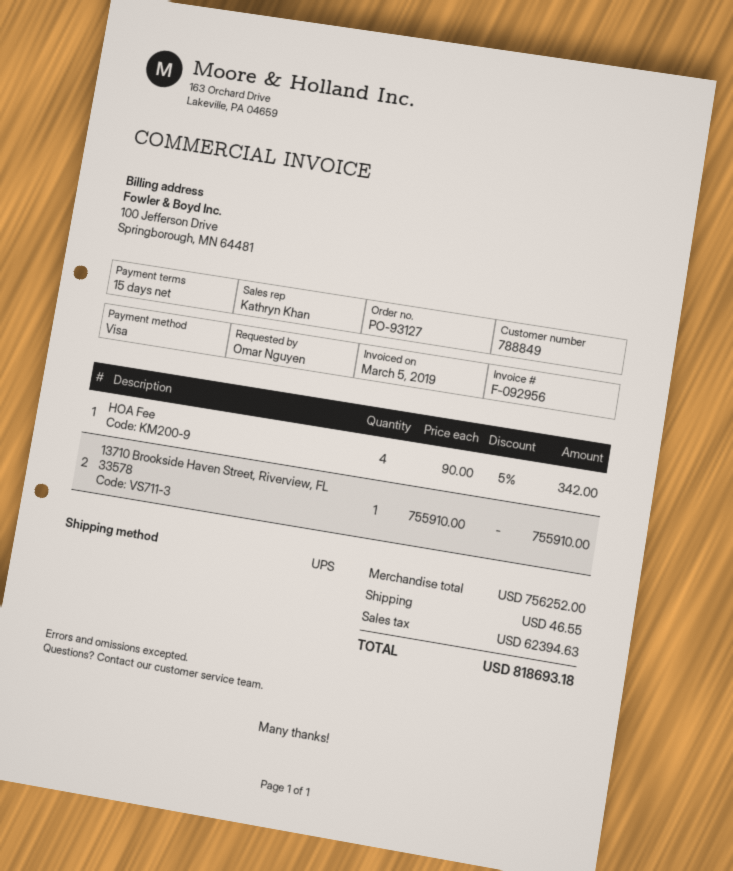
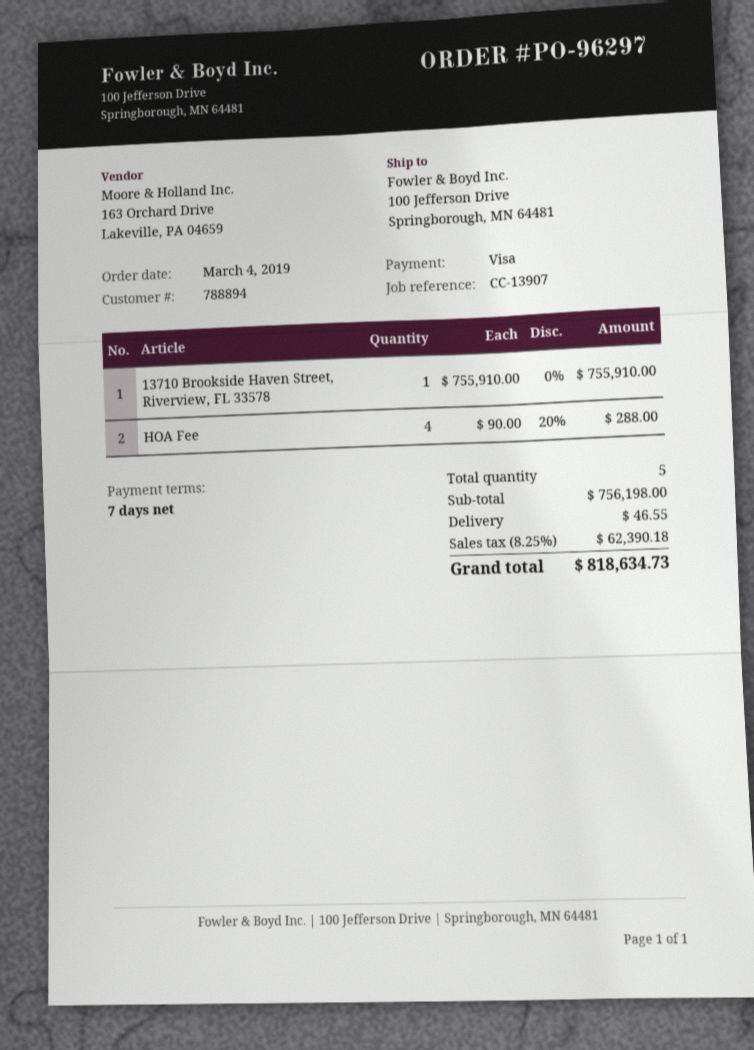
order number: PO-93127 -> PO-96297
payment terms: 15 days -> 7 days
customer number: 788849 -> 788894
HOA Fee: 4 x 90.00 - 5% = 342.00 -> 4 x 90.00 - 20% = 288.00
subtotal: 756252.00 -> 756198.00
tax: 62394.63 -> 62390.18
total: 818693.18 -> 818634.73

